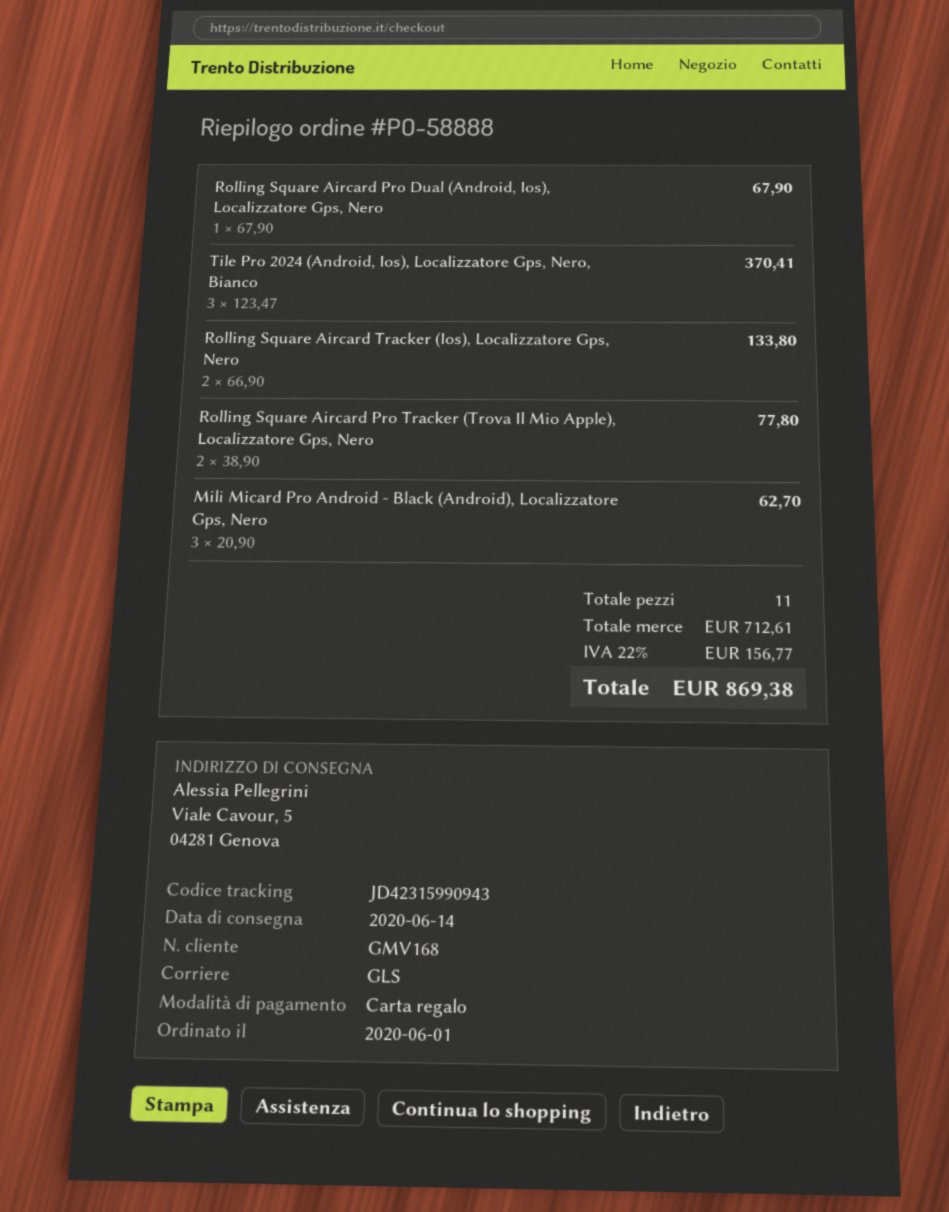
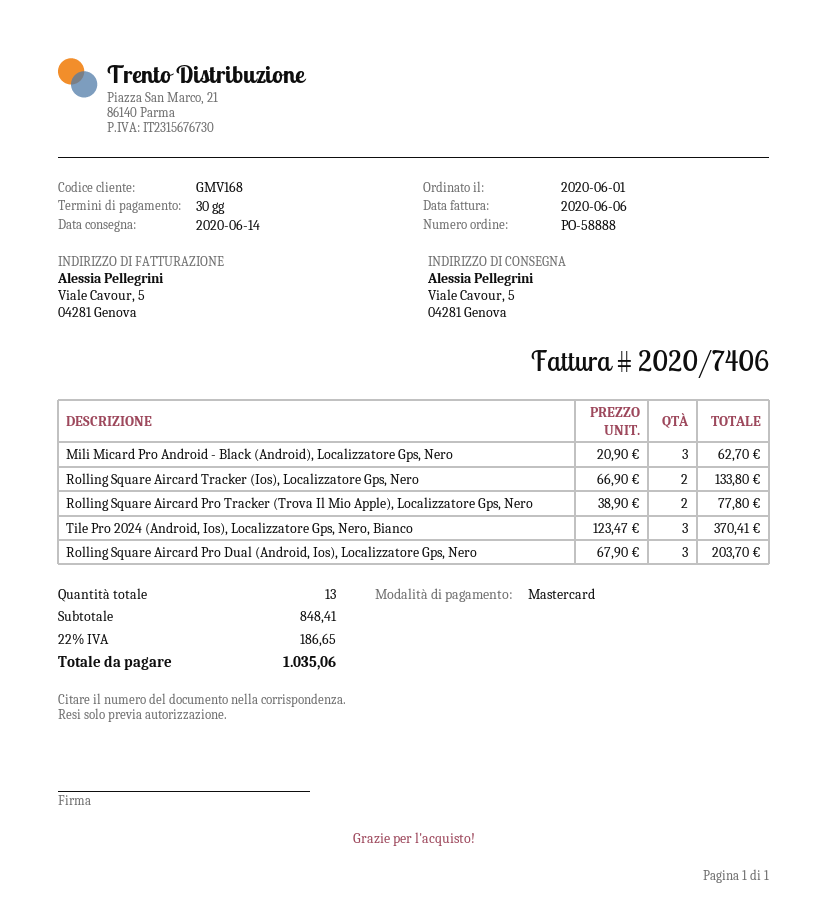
payment method: gift card -> Mastercard
Rolling Square Aircard Pro Dual (Android, Ios), Localizzatore Gps, Nero: 1 x 67.90 = 67.90 -> 3 x 67.90 = 203.70
total quantity: 11 -> 13
subtotal: 712.61 -> 848.41
tax: 22% = 156.77 -> 22% = 186.65
total: 869.38 -> 1035.06

